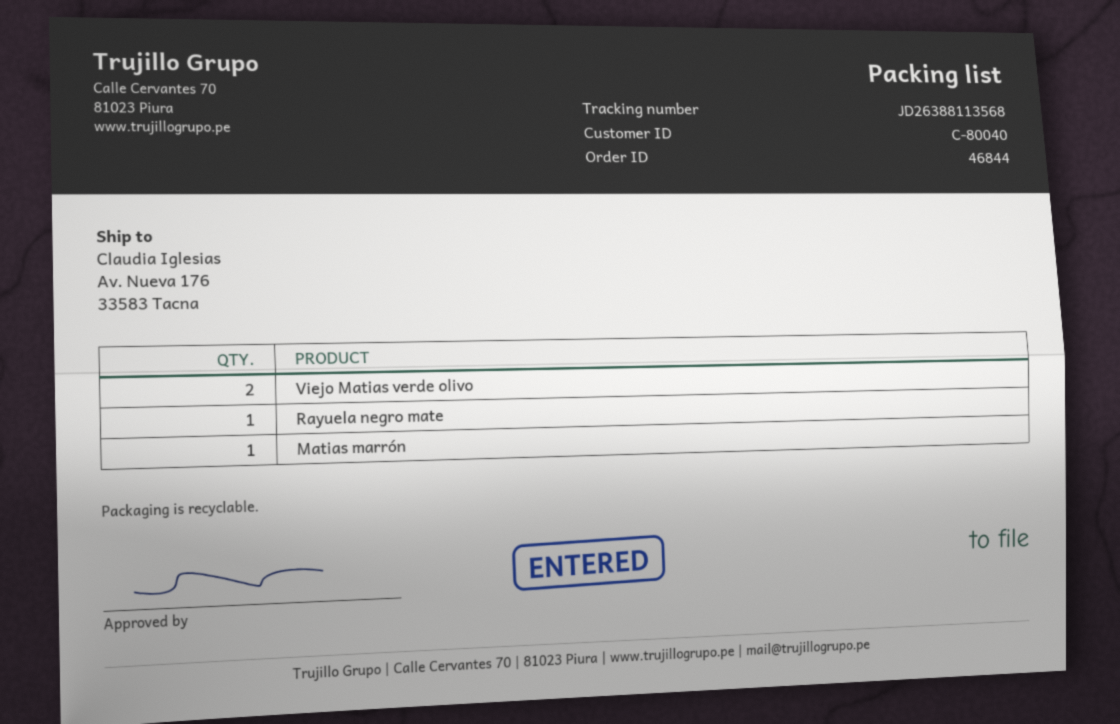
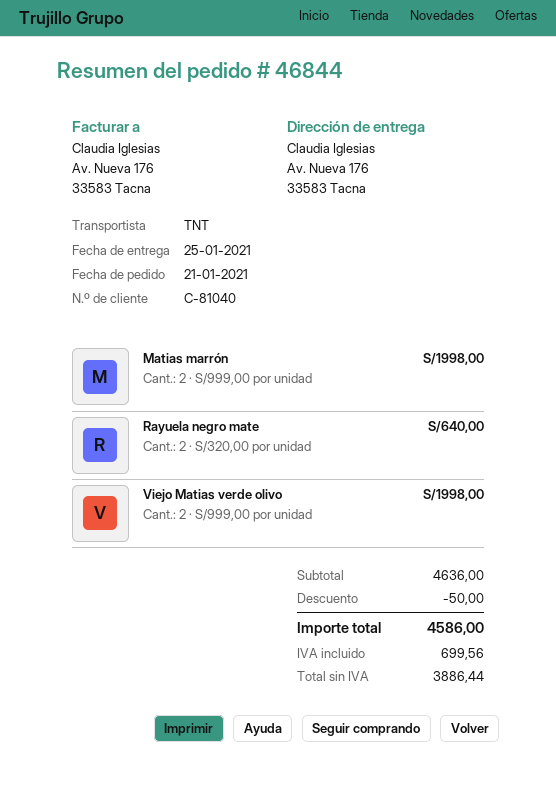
customer number: C-80040 -> C-81040
Rayuela negro mate: 1 -> 2
Matias marrón: 1 -> 2

